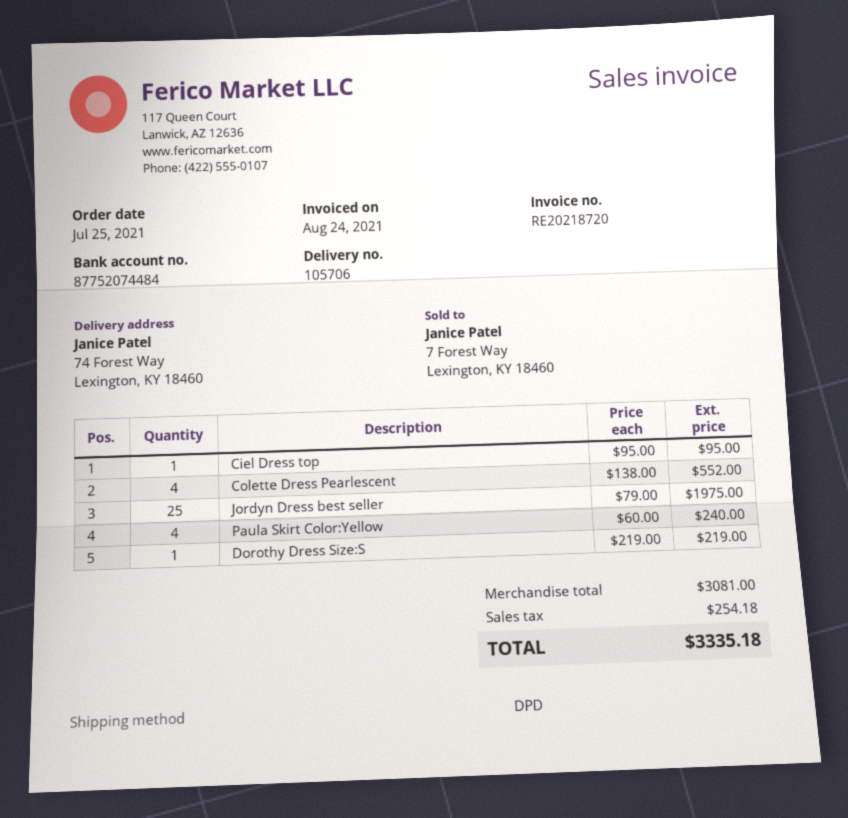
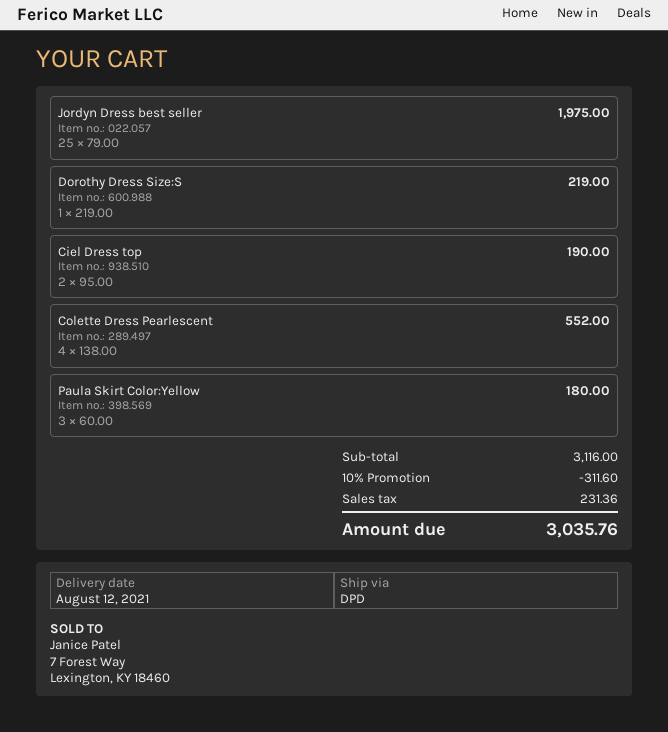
Ciel Dress top: 1 x 95.00 = 95.00 -> 2 x 95.00 = 190.00
Paula Skirt Color:Yellow: 4 x 60.00 = 240.00 -> 3 x 60.00 = 180.00
subtotal: 3081.00 -> 3116.00
discount: none -> 10% = 311.60
tax: 254.18 -> 231.36
total: 3335.18 -> 3035.76

